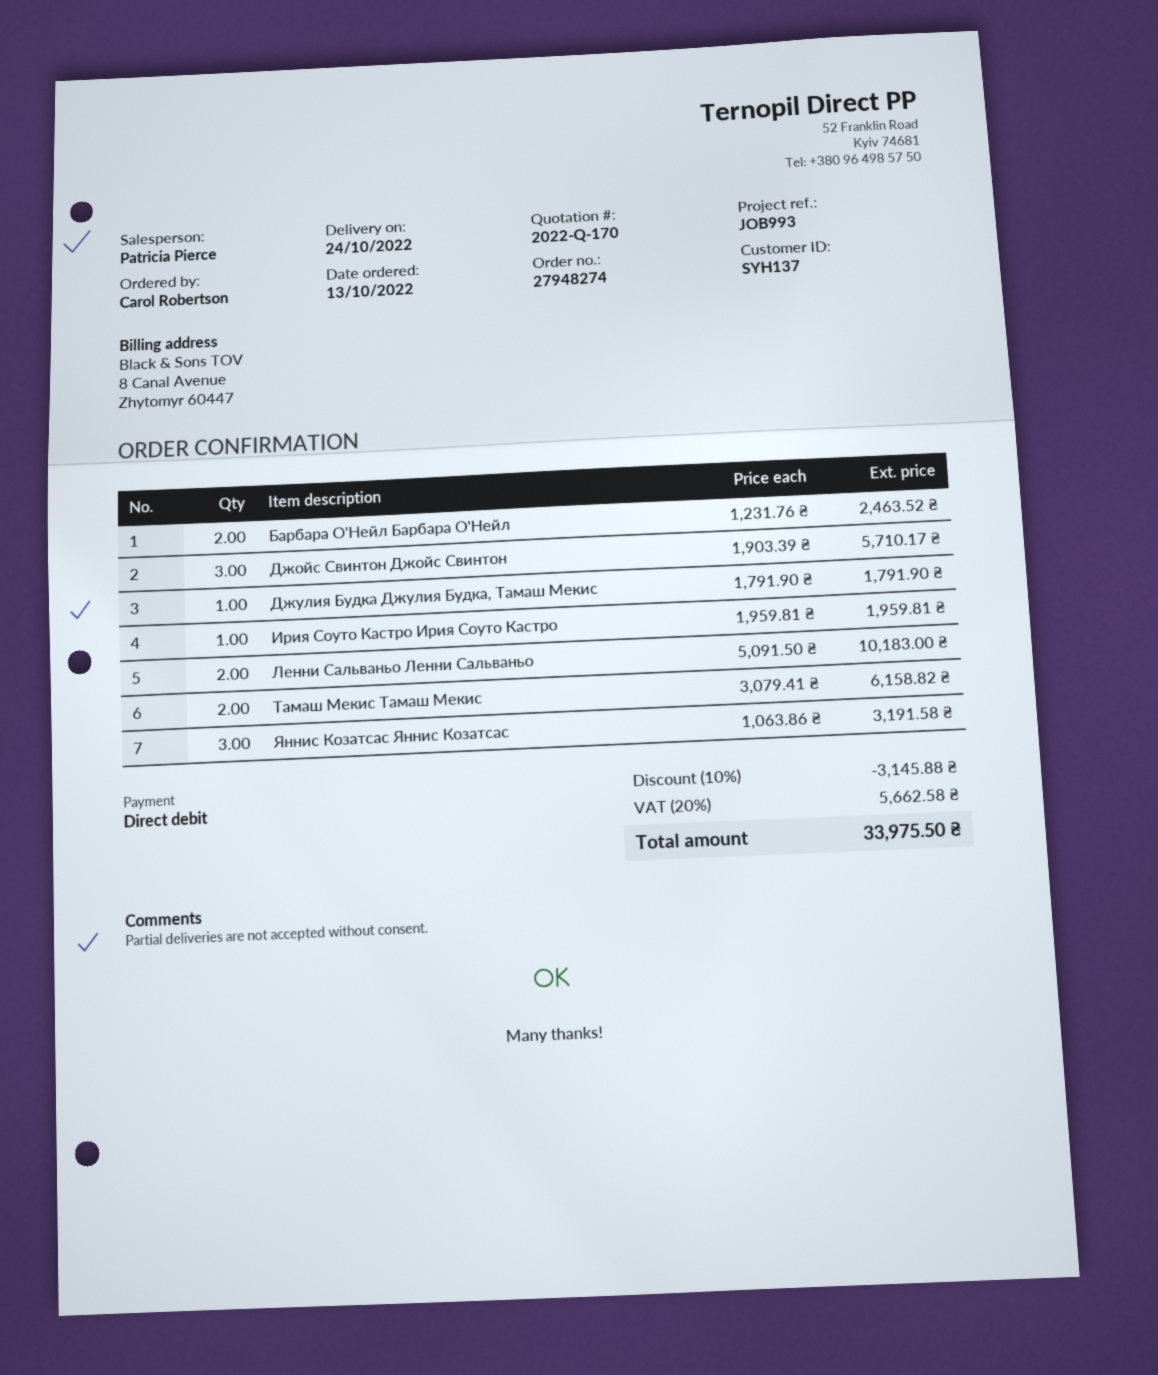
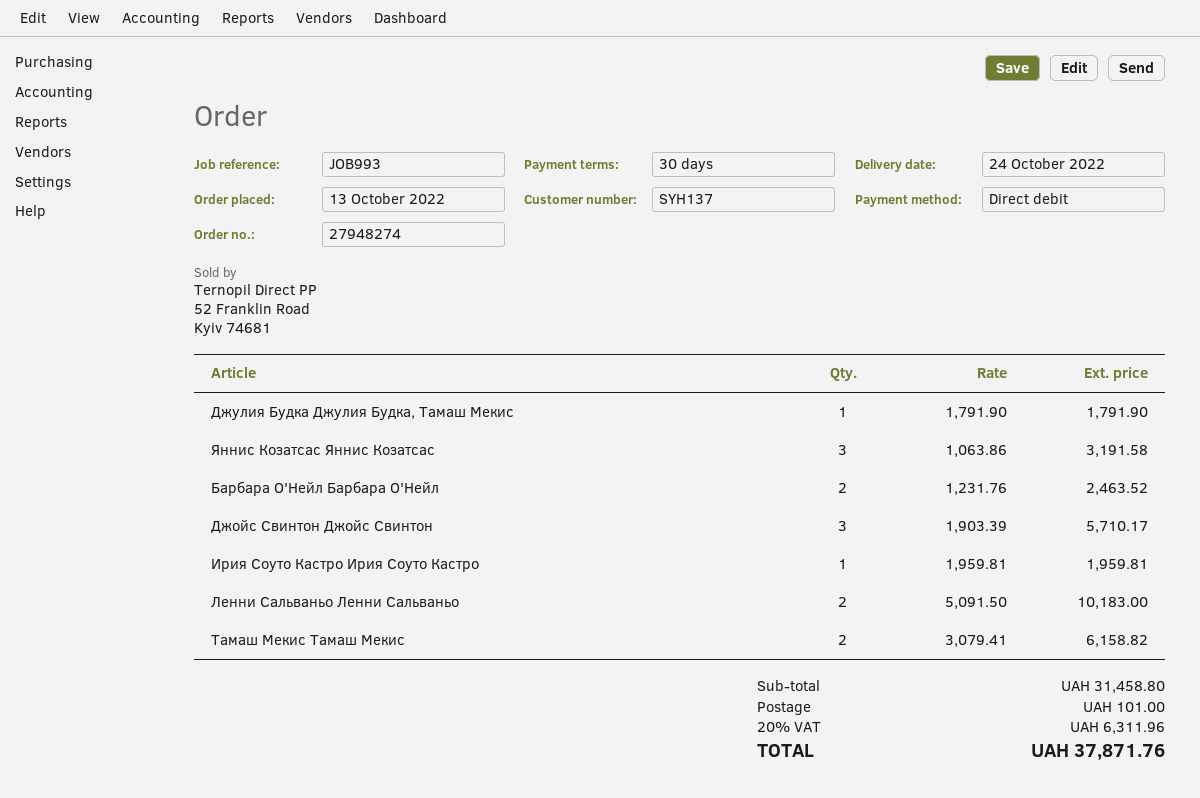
discount: 10% = 3145.88 -> none
shipping: none -> 101.00
tax: 20% = 5662.58 -> 20% = 6311.96
total: 33975.50 -> 37871.76

